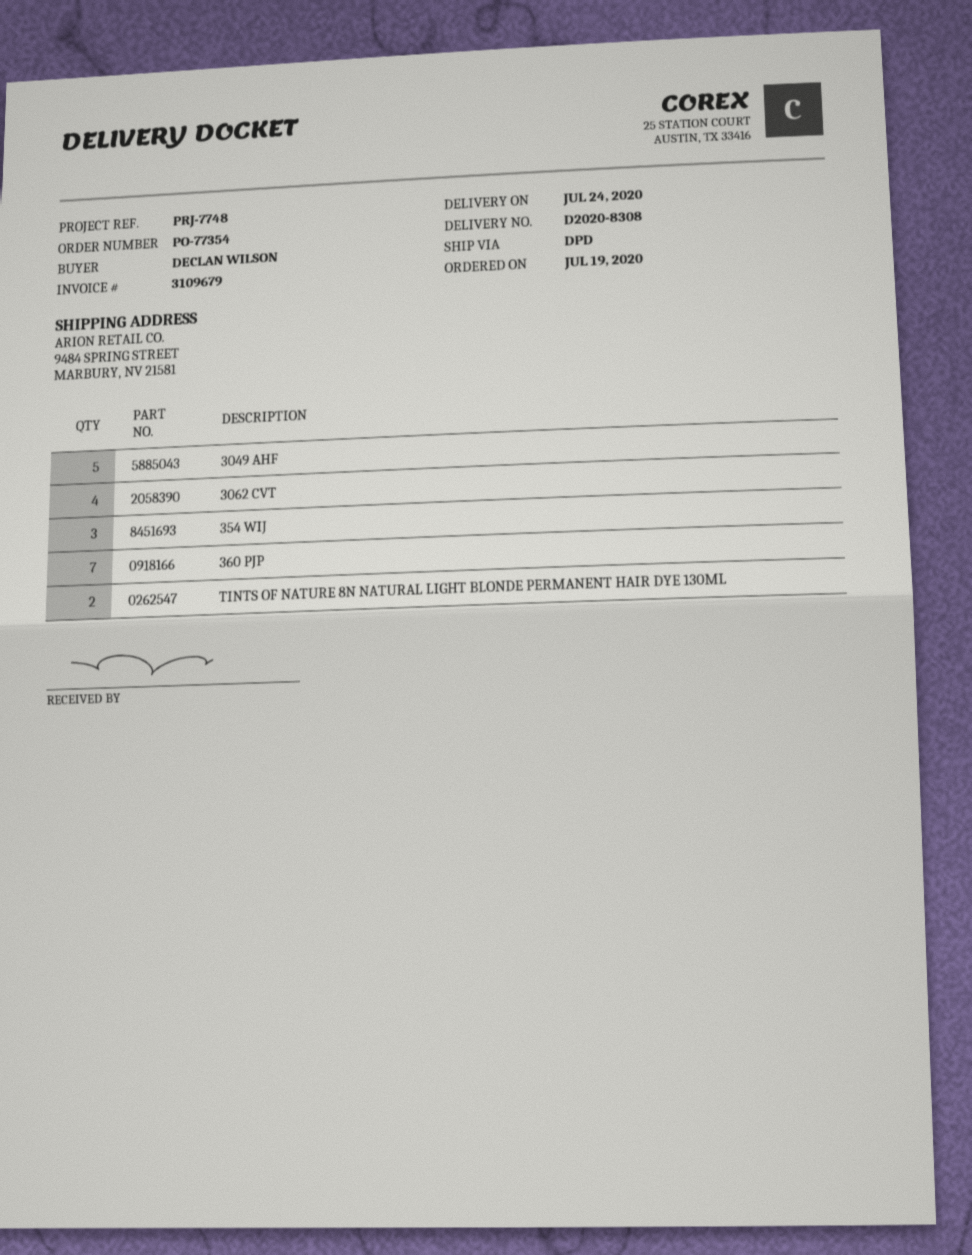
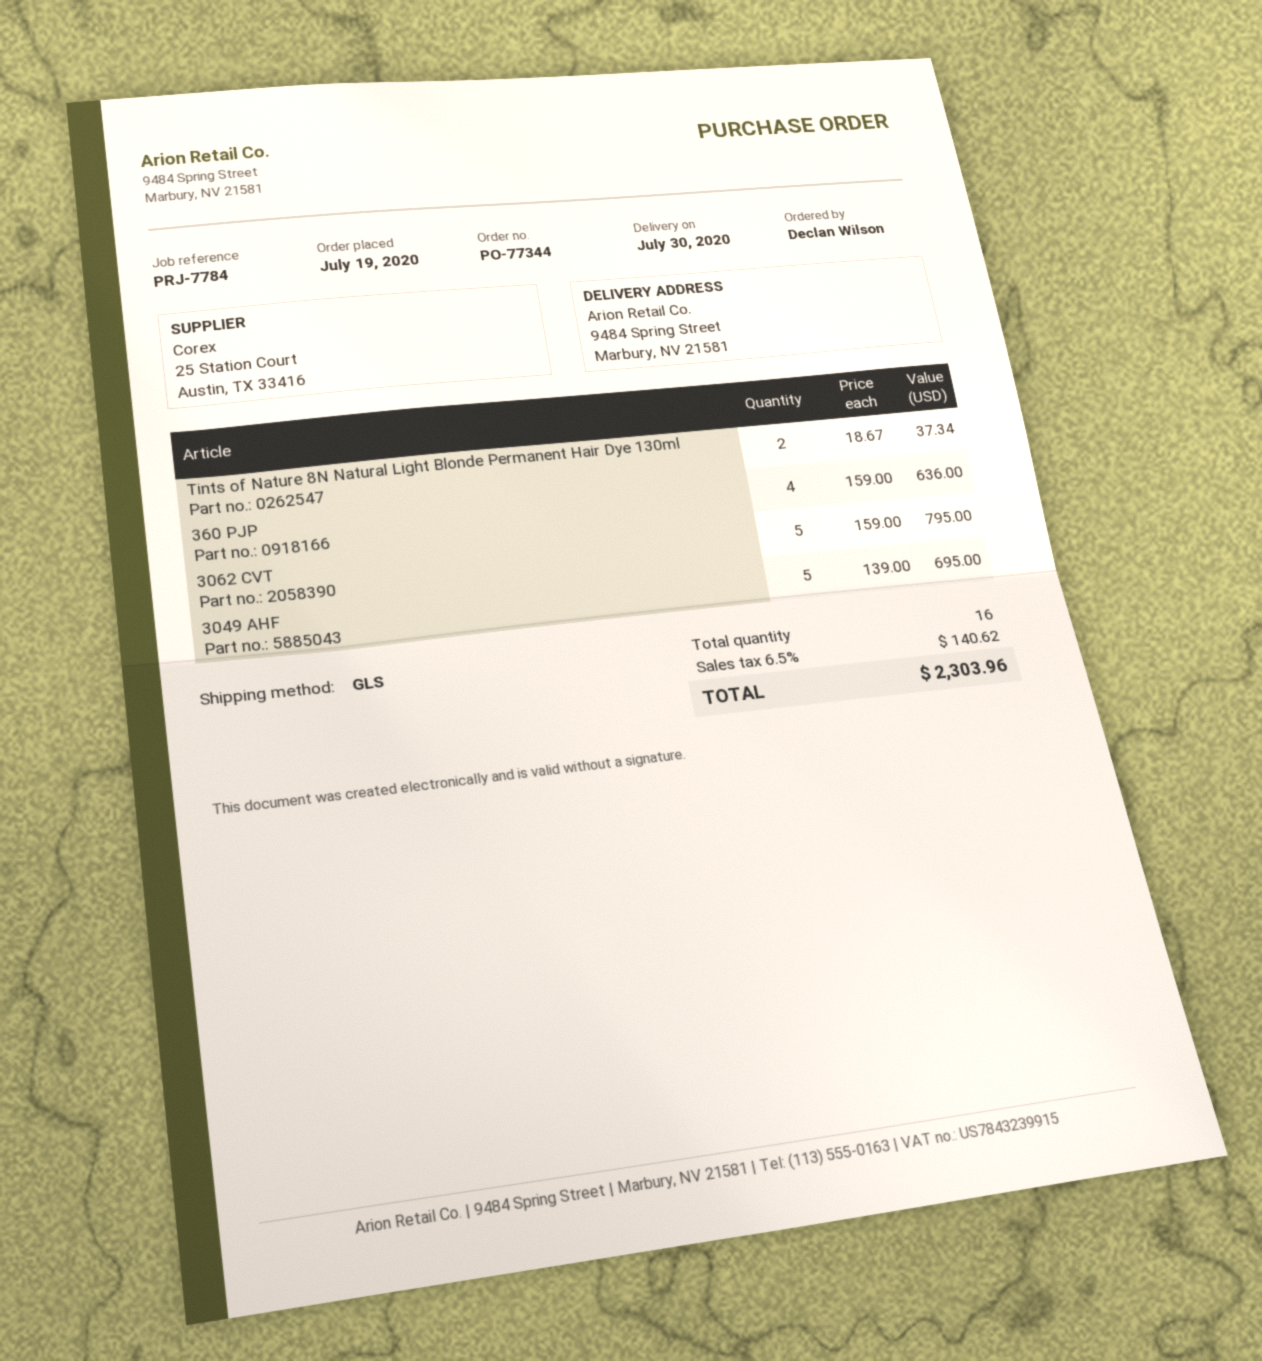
order number: PO-77354 -> PO-77344
delivery date: 2020-07-24 -> 2020-07-30
reference: PRJ-7748 -> PRJ-7784
shipping method: DPD -> GLS
3062 CVT: 4 -> 5
354 WIJ: 3 -> none
360 PJP: 7 -> 4

